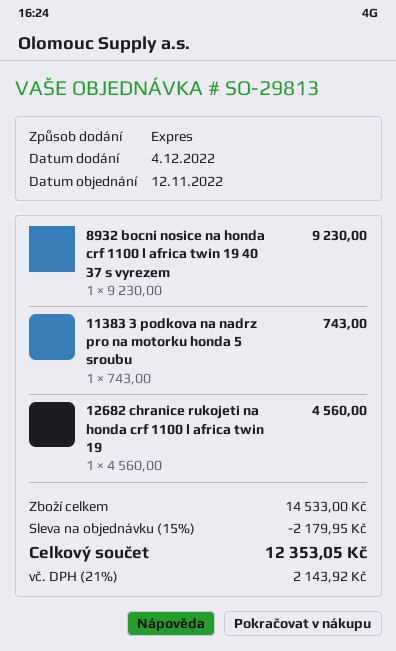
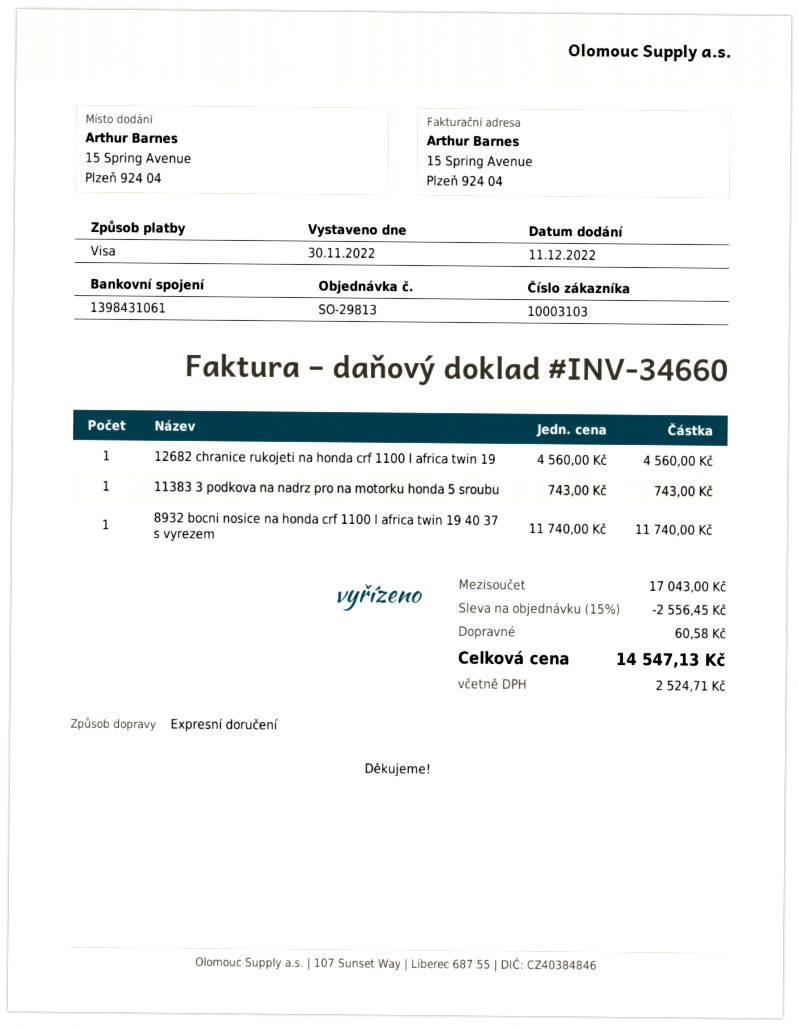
delivery date: 2022-12-04 -> 2022-12-11
8932 bocni nosice na honda crf 1100 l africa twin 19 40 37 s vyrezem: 1 x 9230.00 = 9230.00 -> 1 x 11740.00 = 11740.00
subtotal: 14533.00 -> 17043.00
discount: 15% = 2179.95 -> 15% = 2556.45
shipping: none -> 60.58
tax: 2143.92 -> 2524.71
total: 12353.05 -> 14547.13

